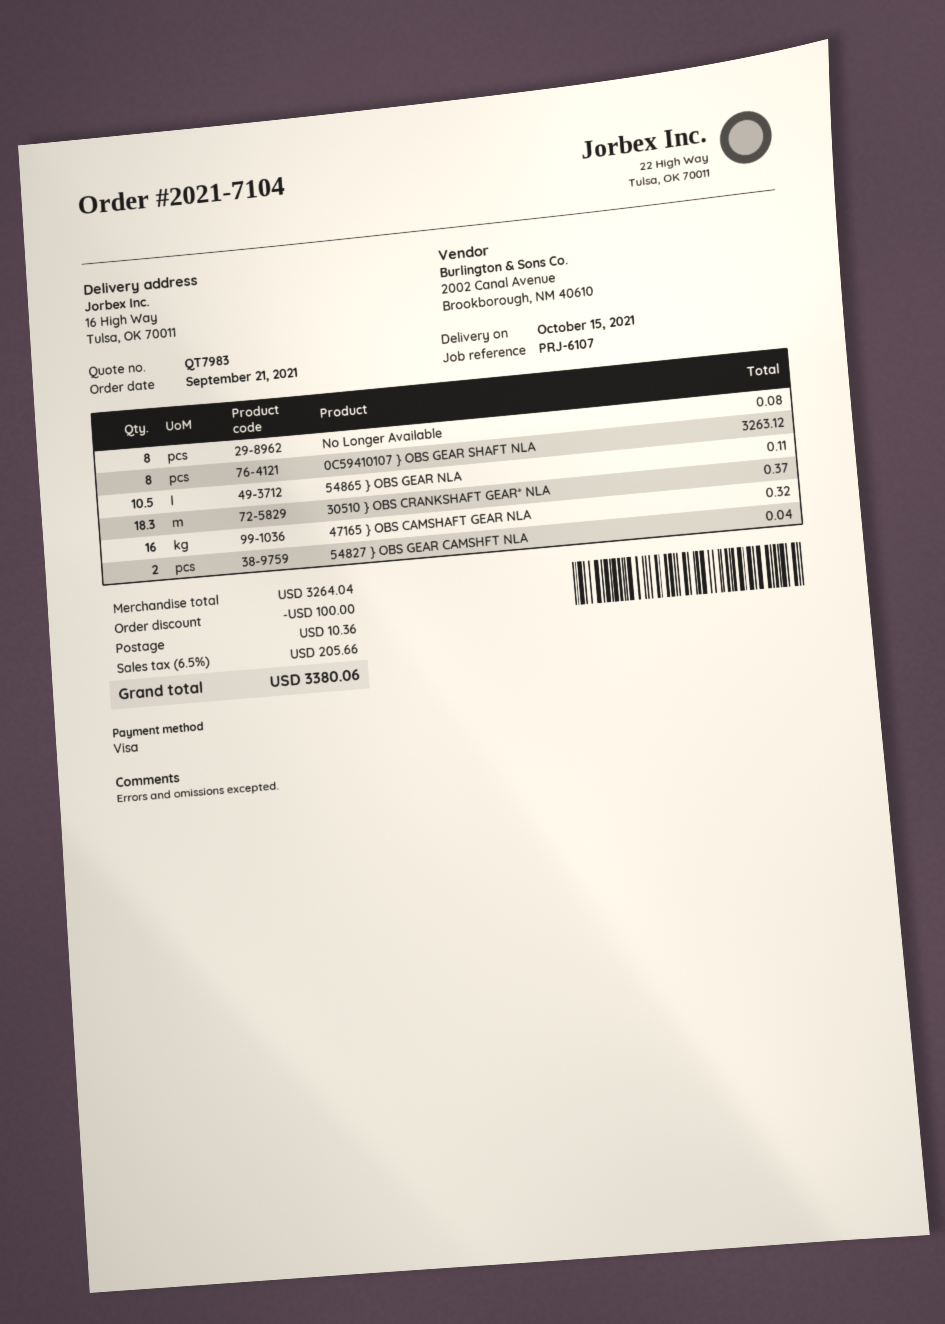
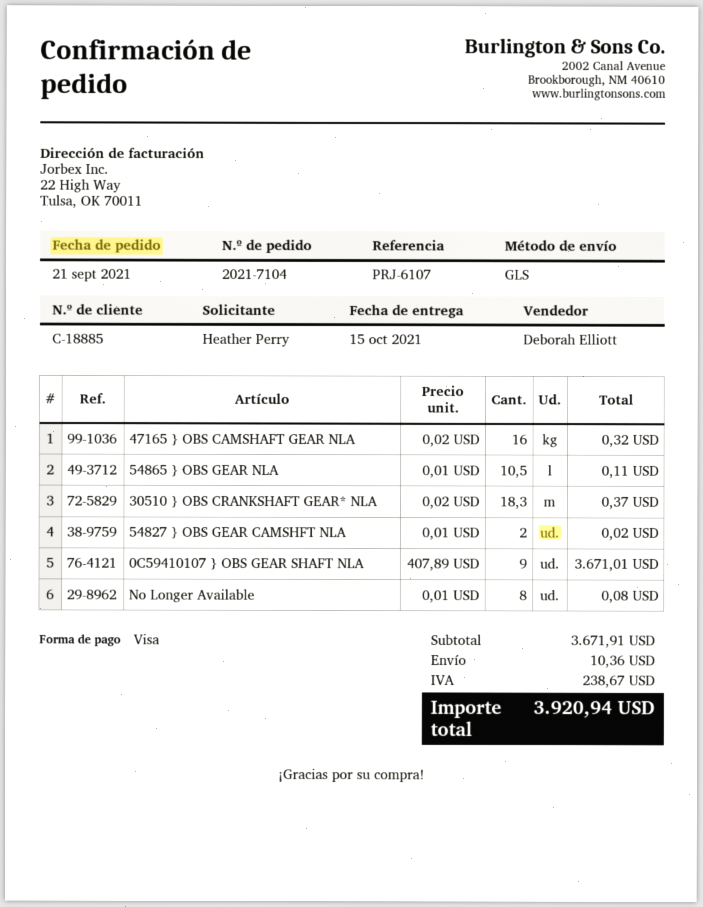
0C59410107 } OBS GEAR SHAFT NLA: 8 for 3263.12 -> 9 for 3671.01
54827 } OBS GEAR CAMSHFT NLA: 2 for 0.04 -> 2 for 0.02
subtotal: 3264.04 -> 3671.91
discount: 100.00 -> none
tax: 205.66 -> 238.67
total: 3380.06 -> 3920.94

